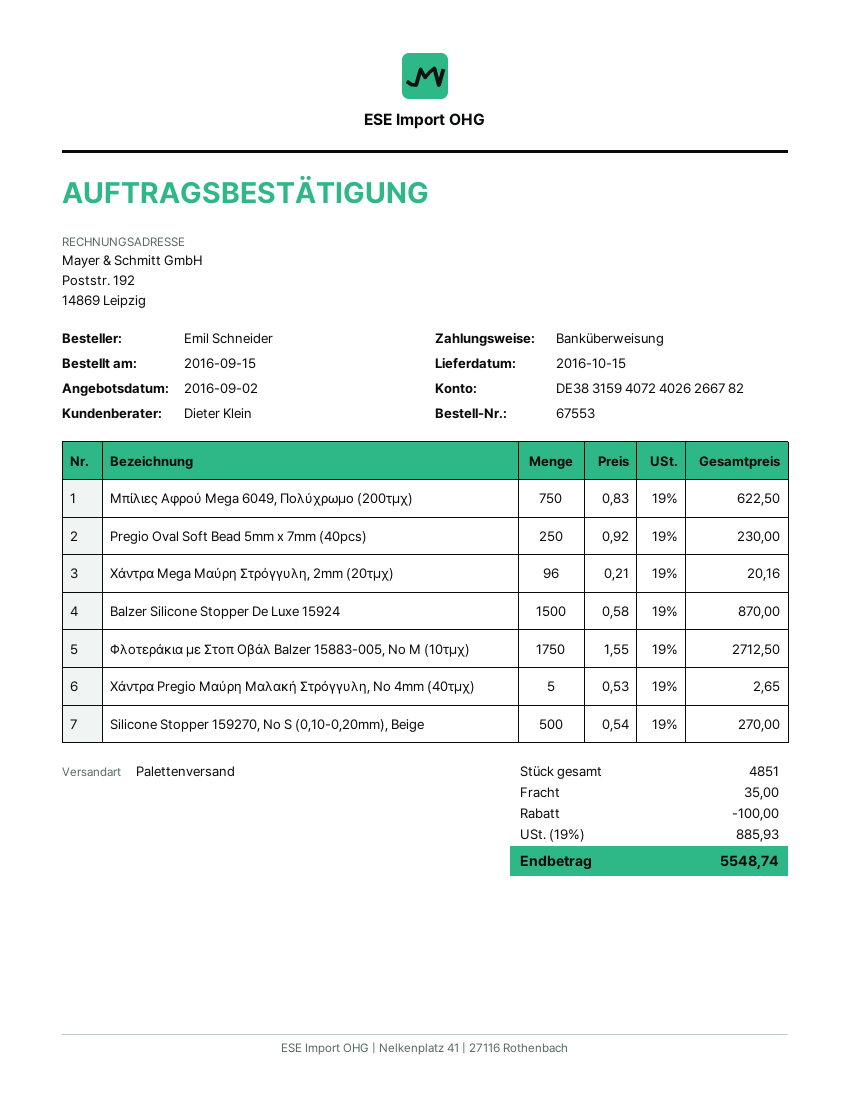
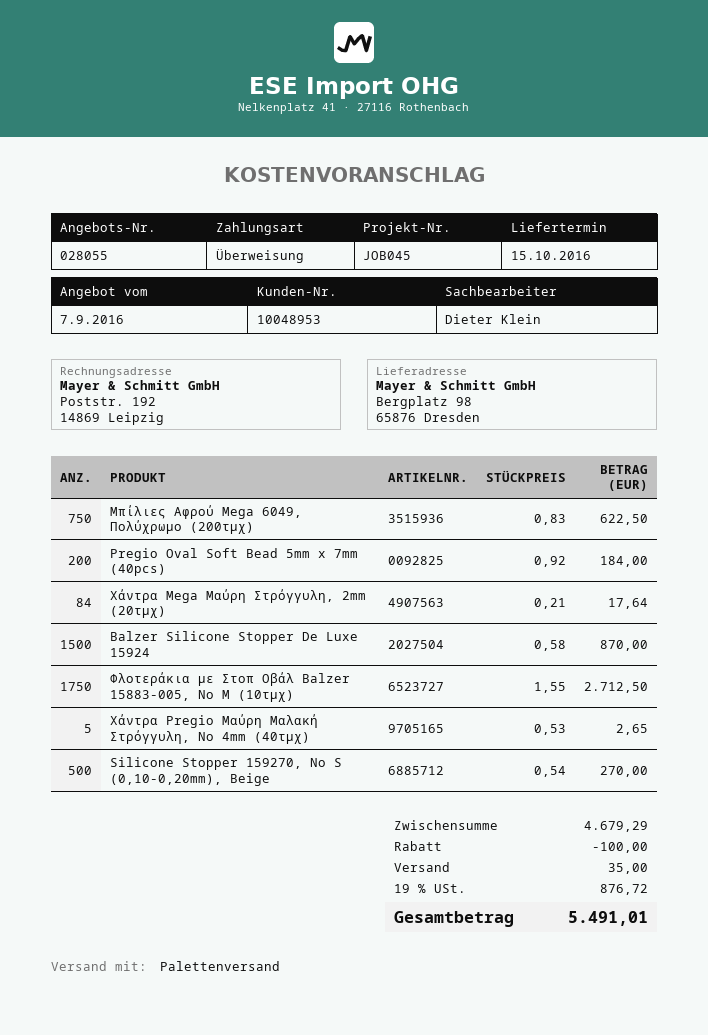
quote date: 2016-09-02 -> 2016-09-07
Pregio Oval Soft Bead 5mm x 7mm (40pcs): 250 x 0.92 = 230.00 -> 200 x 0.92 = 184.00
Χάντρα Mega Μαύρη Στρόγγυλη, 2mm (20τμχ): 96 x 0.21 = 20.16 -> 84 x 0.21 = 17.64
tax: 19% = 885.93 -> 19% = 876.72
total: 5548.74 -> 5491.01

